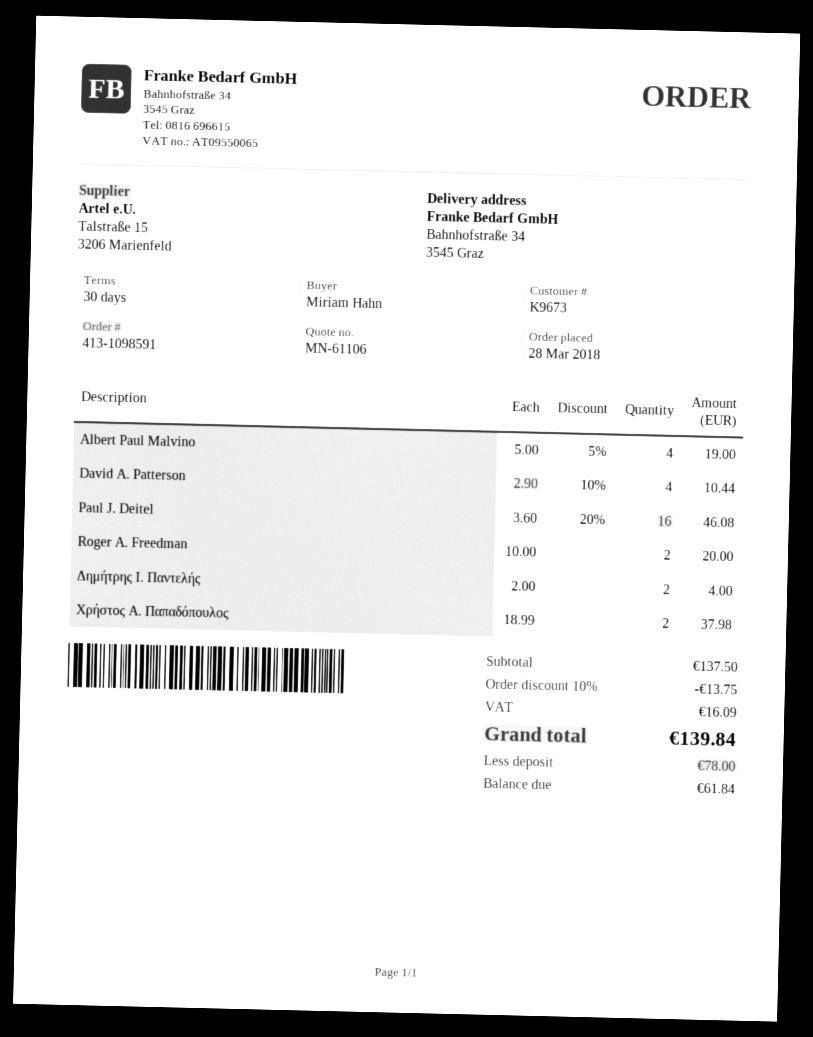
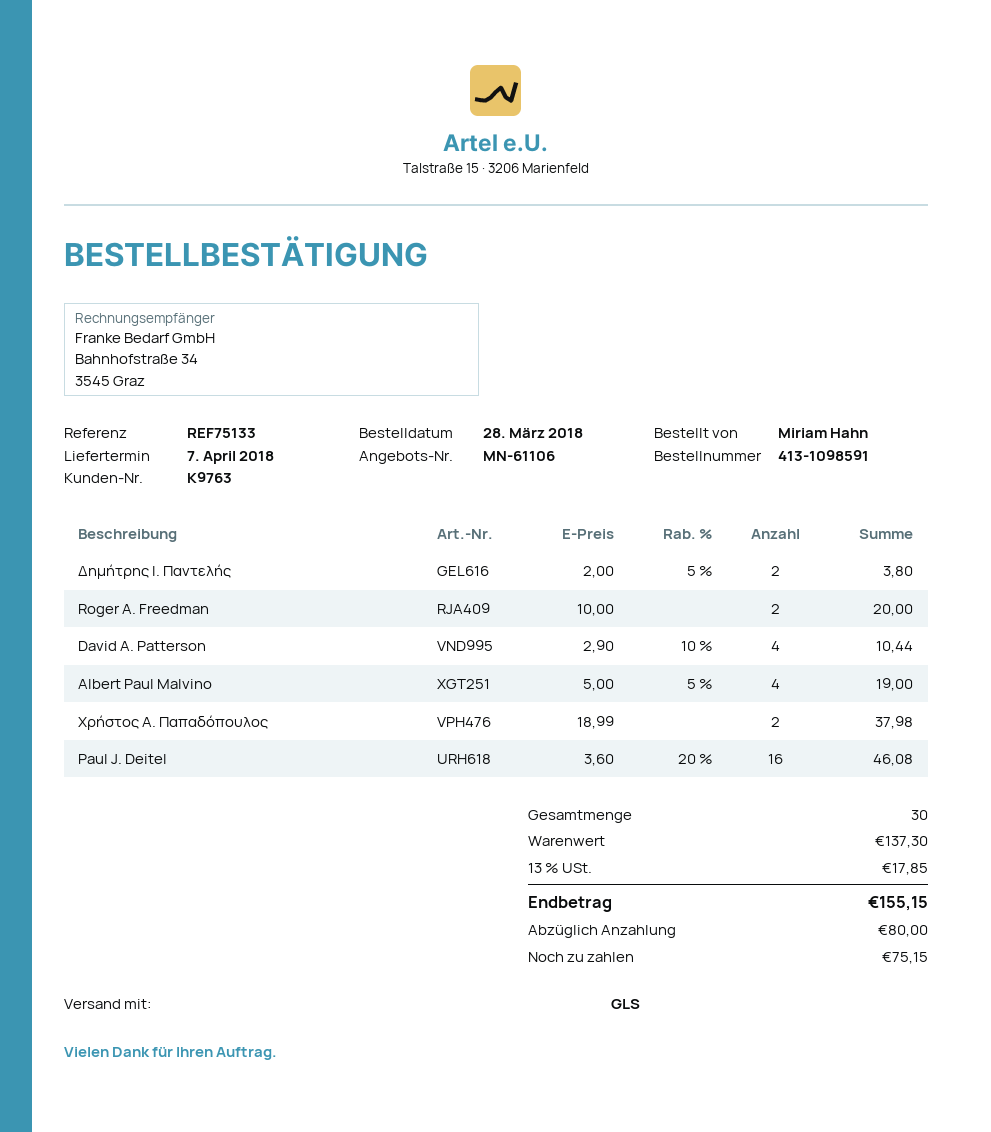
customer number: K9673 -> K9763
Δημήτρης Ι. Παντελής: 2 x 2.00 = 4.00 -> 2 x 2.00 - 5% = 3.80
subtotal: 137.50 -> 137.30
discount: 10% = 13.75 -> none
tax: 16.09 -> 17.85
total: 139.84 -> 155.15
deposit: 78.00 -> 80.00
balance: 61.84 -> 75.15

